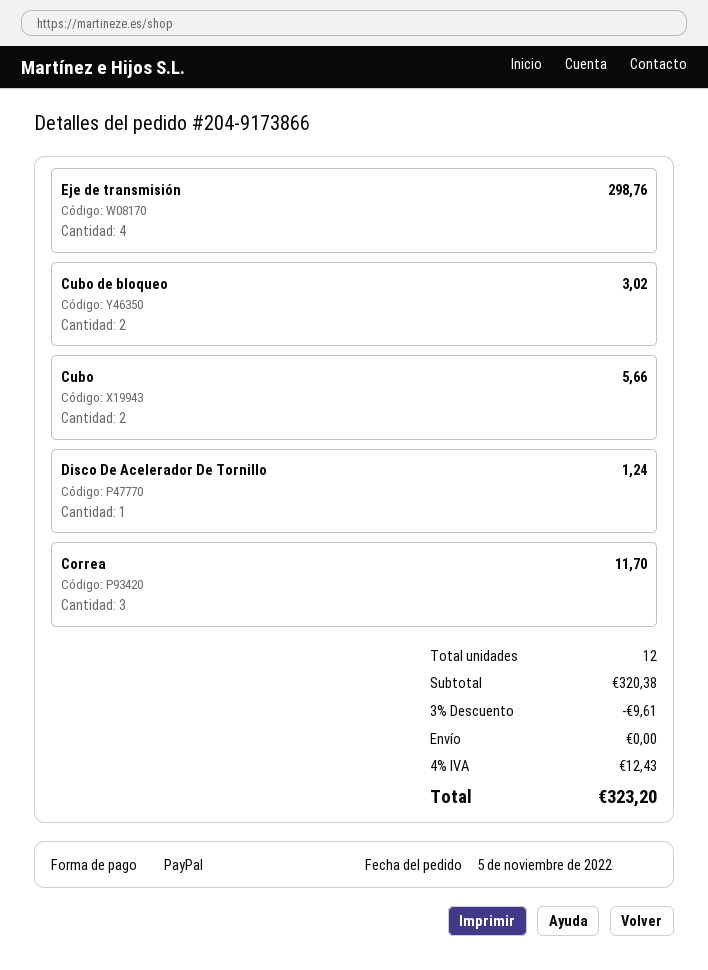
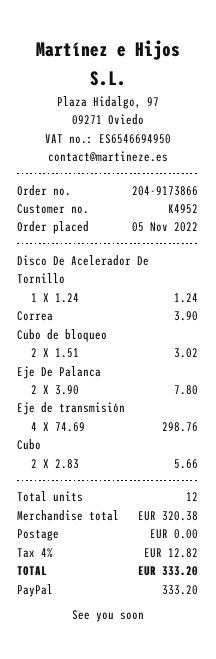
Correa: 3 for 11.70 -> 1 for 3.90
Eje De Palanca: none -> 2 for 7.80
discount: 3% = 9.61 -> none
tax: 4% = 12.43 -> 4% = 12.82
total: 323.20 -> 333.20

